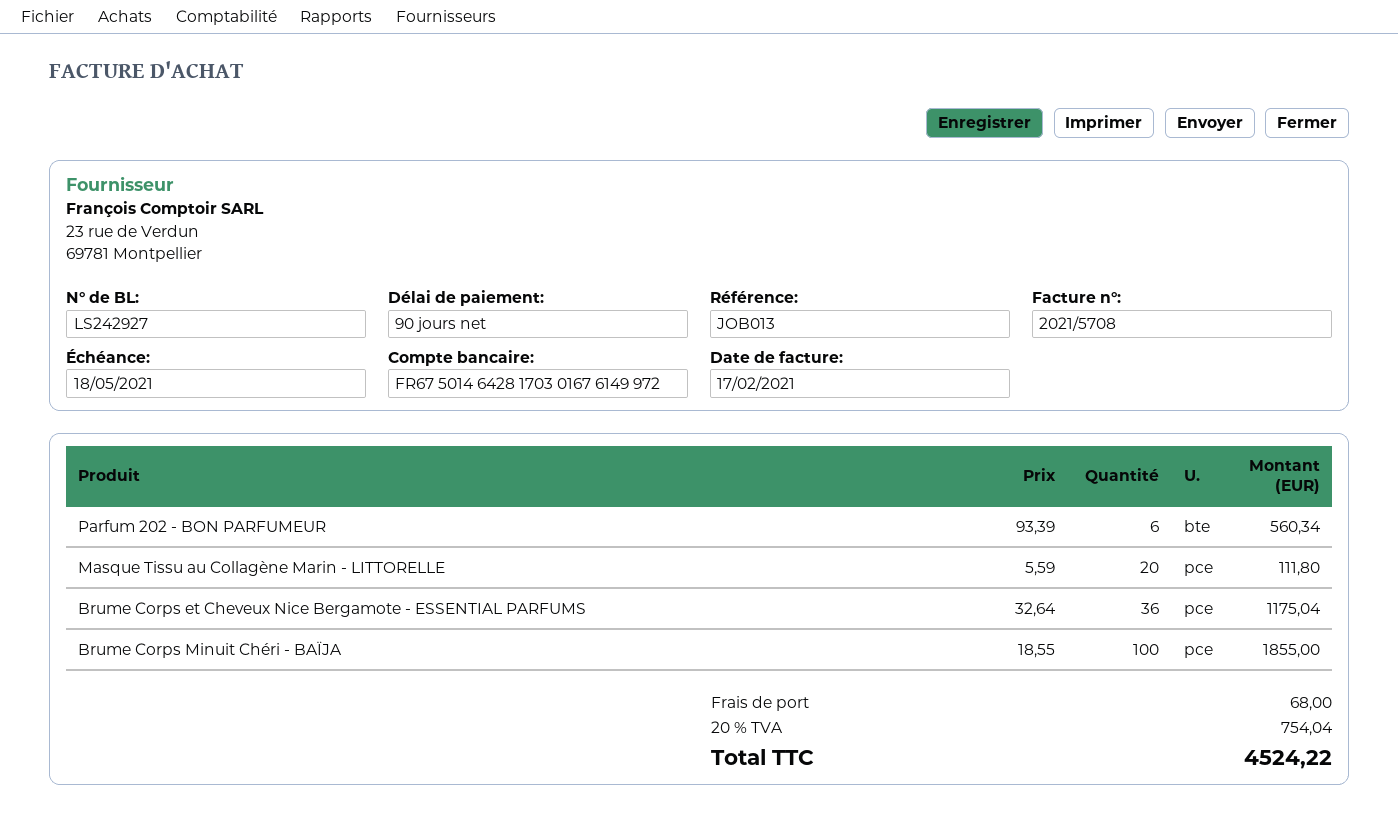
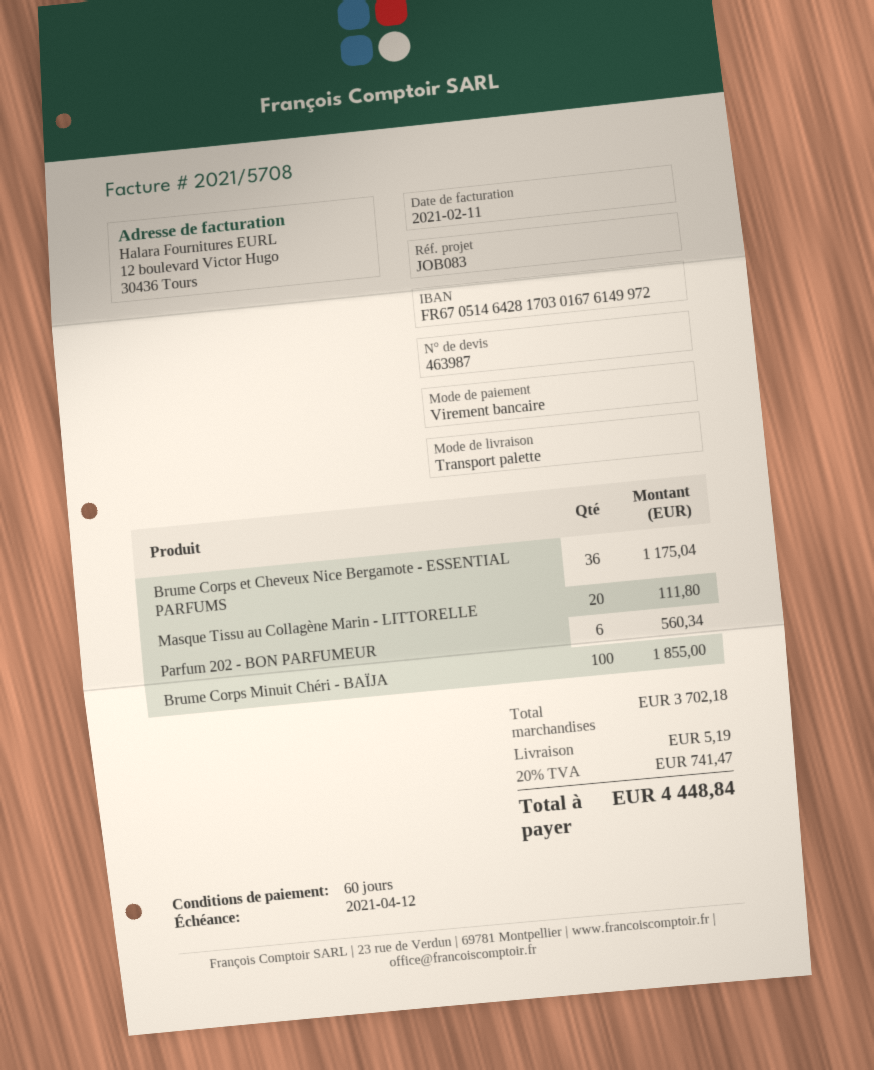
invoice date: 2021-02-17 -> 2021-02-11
payment terms: 90 days -> 60 days
due date: 2021-05-18 -> 2021-04-12
reference: JOB013 -> JOB083
bank account: FR6750146428170301676149972 -> FR6705146428170301676149972
shipping: 68.00 -> 5.19
tax: 20% = 754.04 -> 20% = 741.47
total: 4524.22 -> 4448.84

